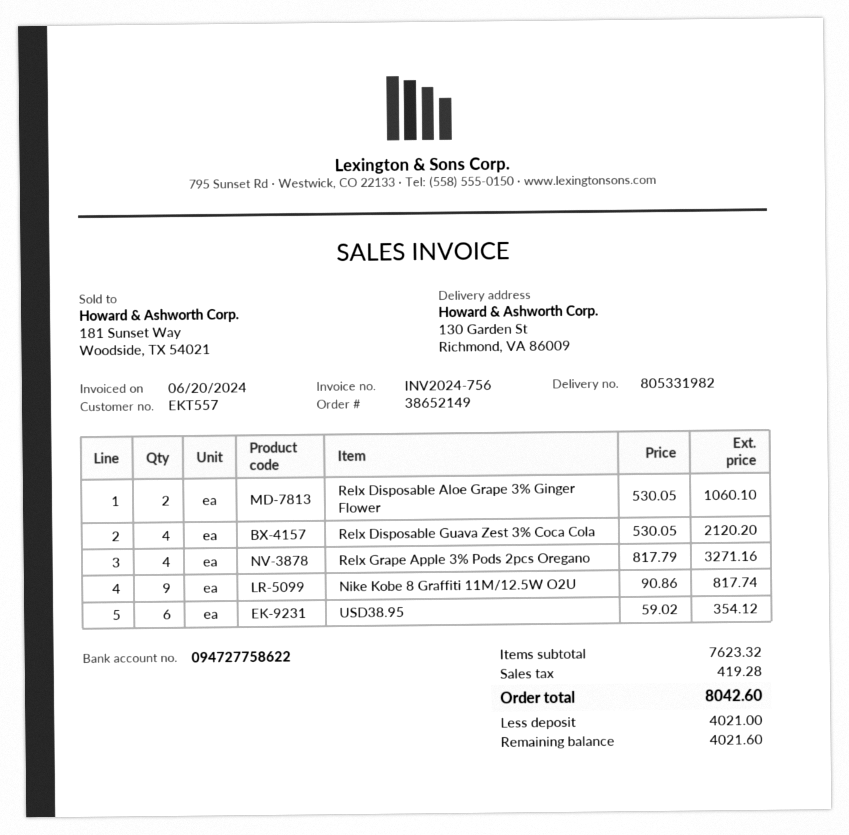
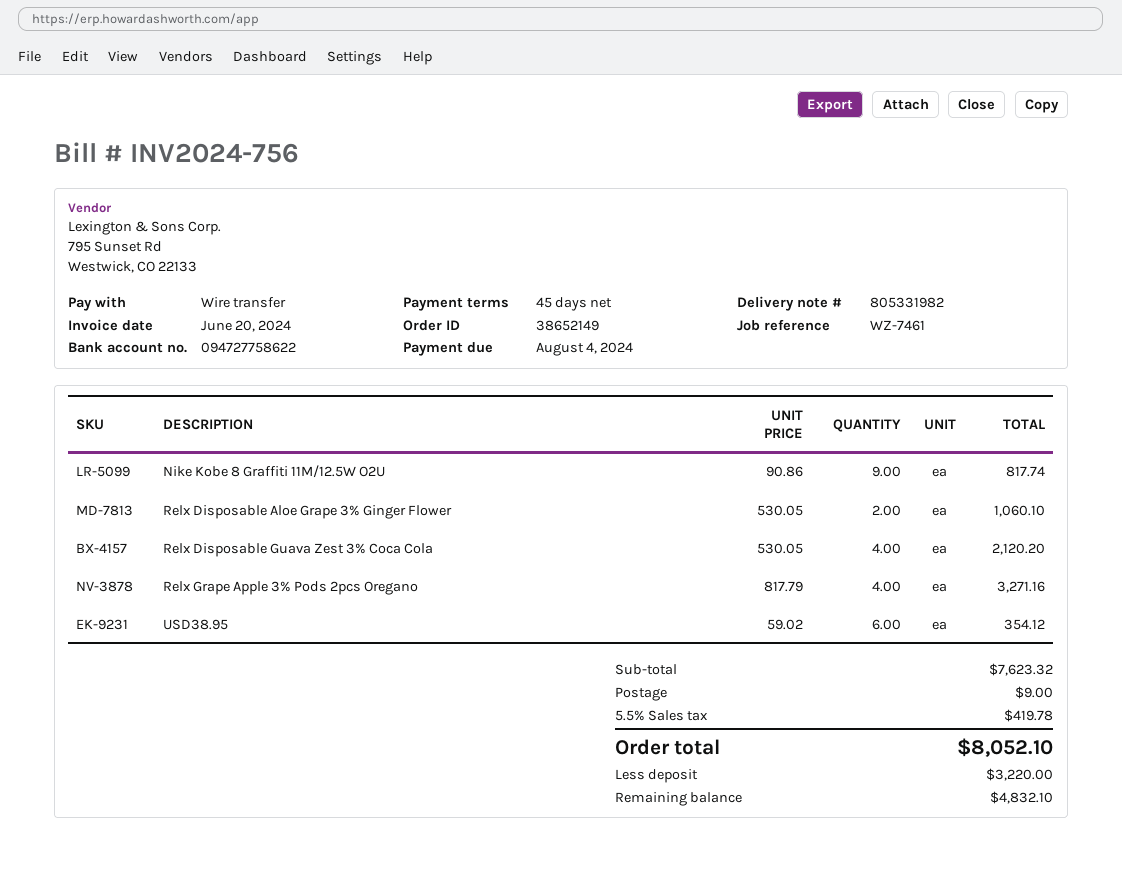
shipping: none -> 9.00
tax: 419.28 -> 419.78
total: 8042.60 -> 8052.10
deposit: 4021.00 -> 3220.00
balance: 4021.60 -> 4832.10

